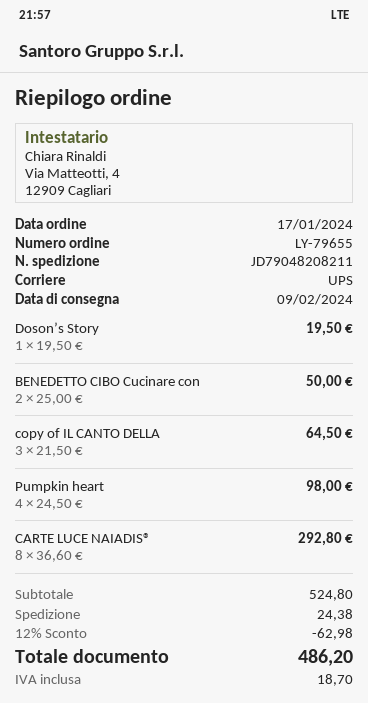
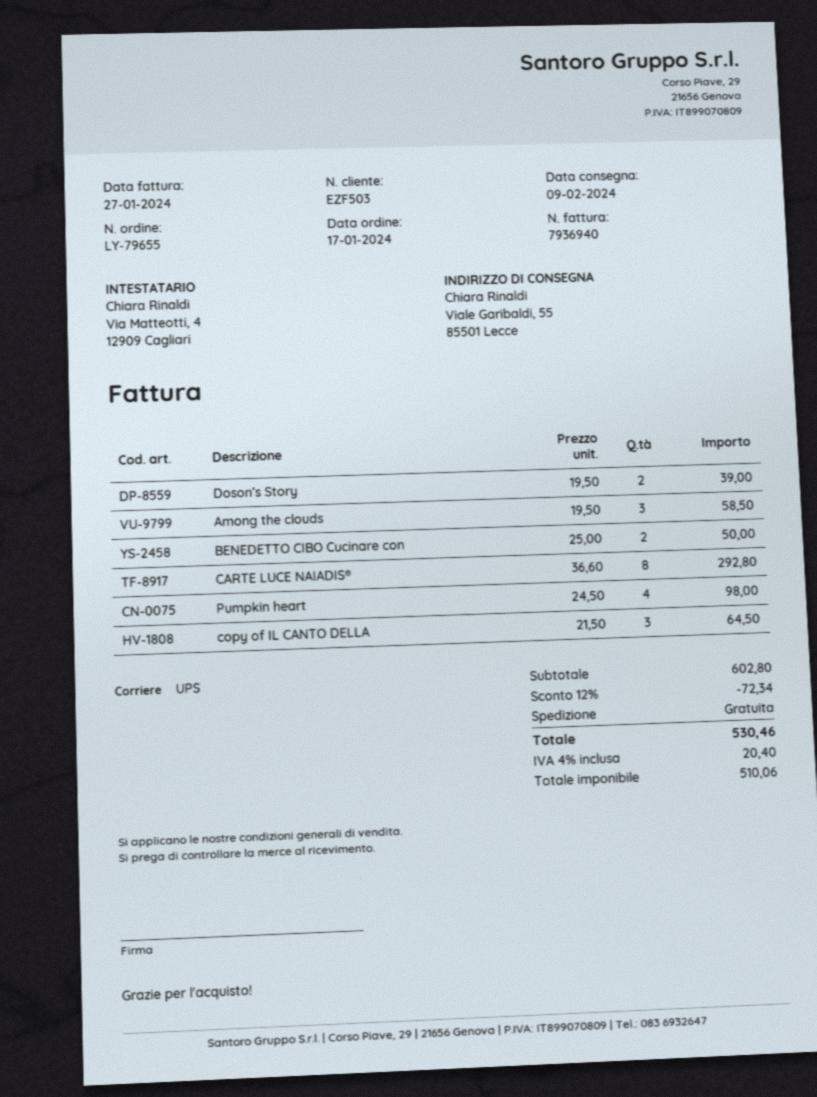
Doson’s Story: 1 x 19.50 = 19.50 -> 2 x 19.50 = 39.00
Among the clouds: none -> 3 x 19.50 = 58.50
subtotal: 524.80 -> 602.80
discount: 12% = 62.98 -> 12% = 72.34
shipping: 24.38 -> 0.00
tax: 18.70 -> 20.40
total: 486.20 -> 530.46

